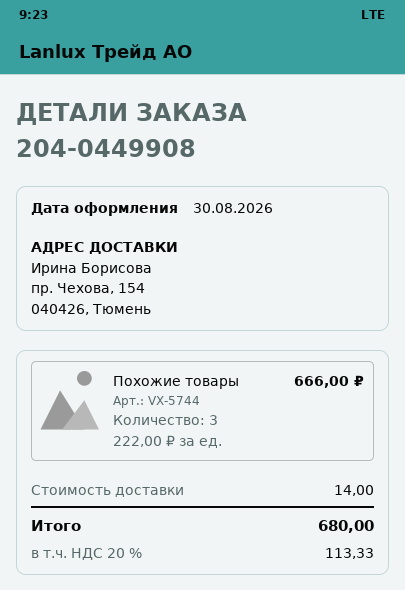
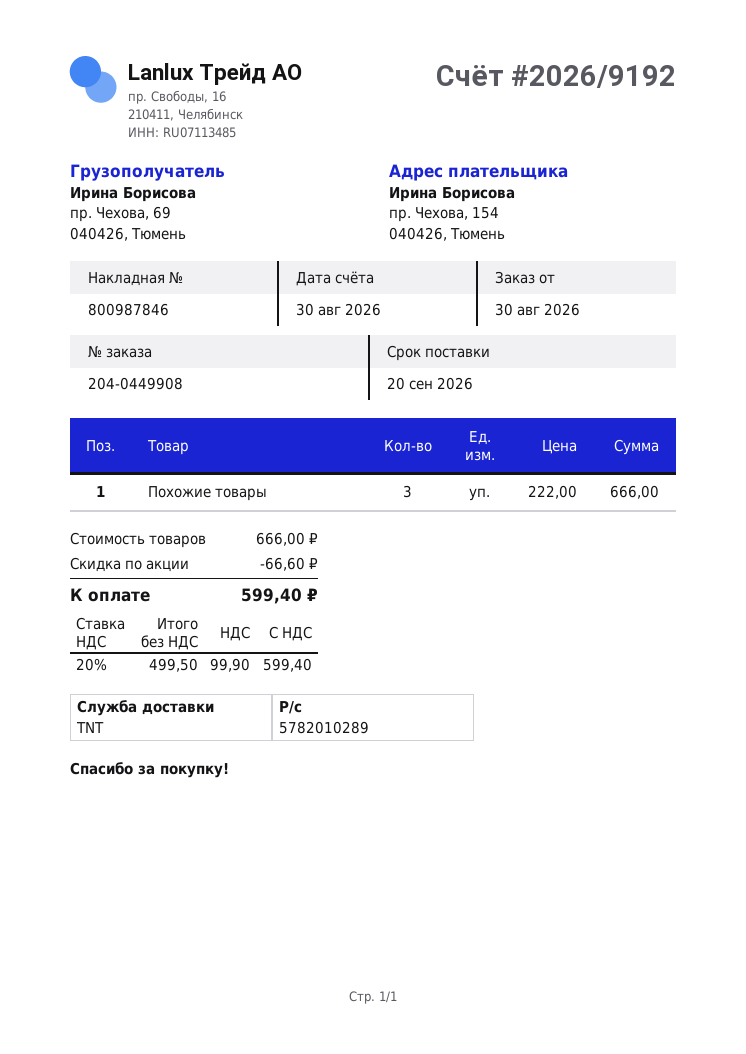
ship to: пр. Чехова, 154, 040426, Тюмень -> пр. Чехова, 69, 040426, Тюмень
discount: none -> 66.60
shipping: 14.00 -> none
tax: 20% = 113.33 -> 20% = 99.90
total: 680.00 -> 599.40

